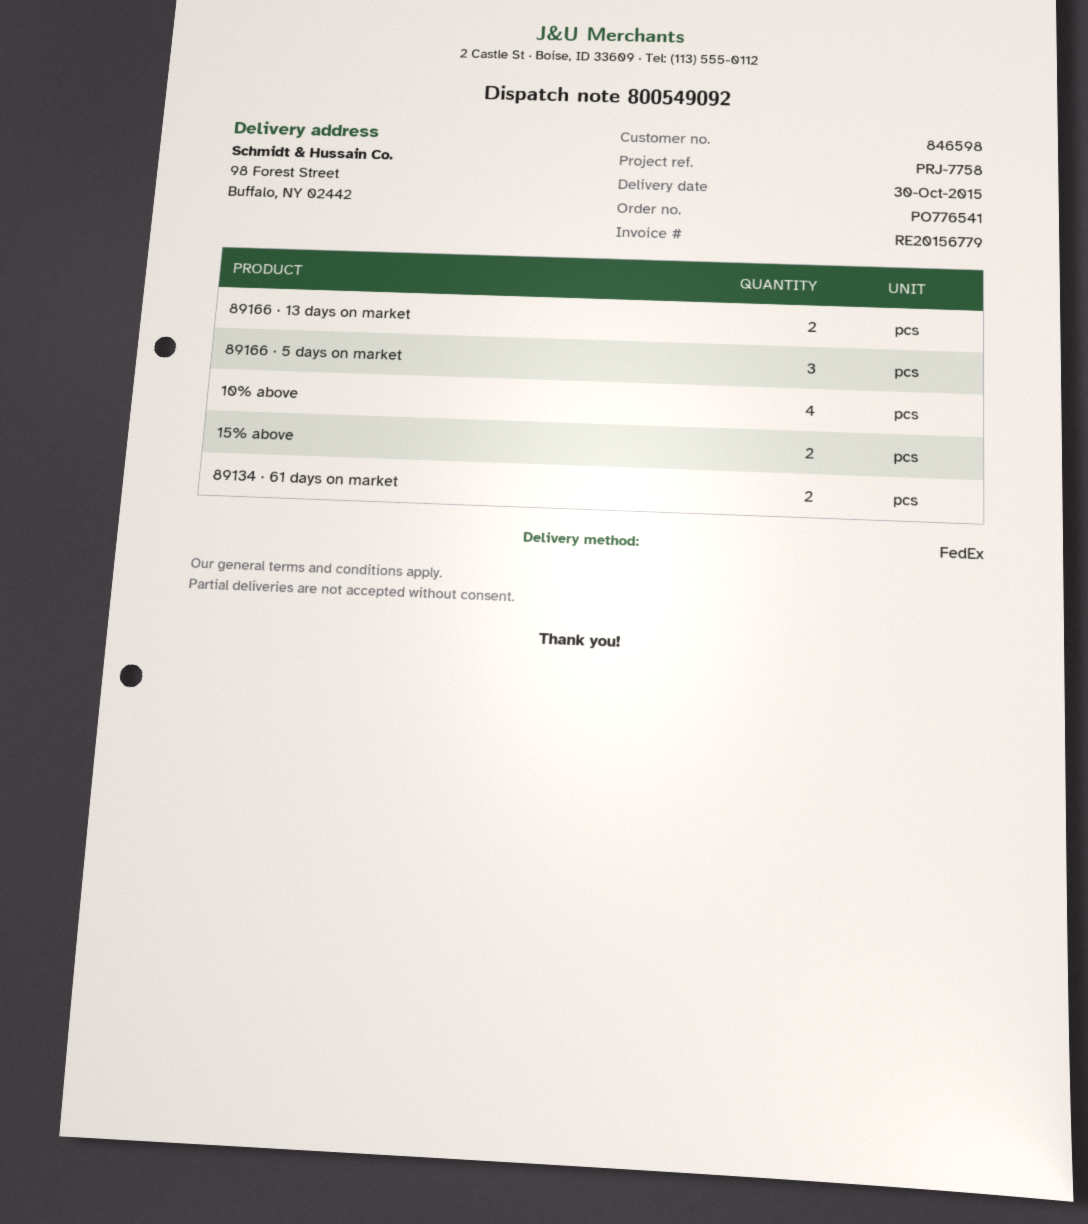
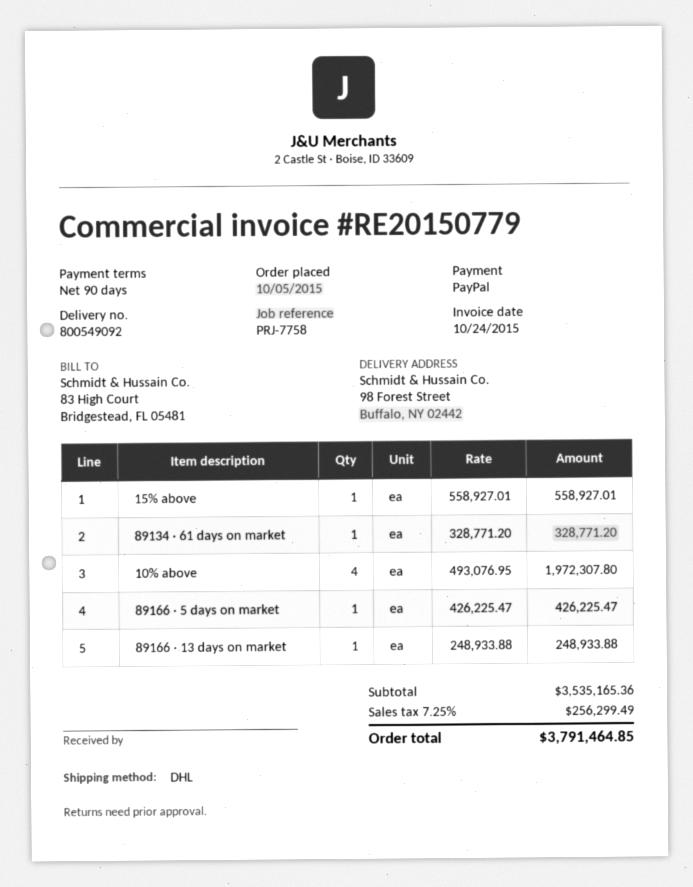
invoice number: RE20156779 -> RE20150779
shipping method: FedEx -> DHL
89166 · 13 days on market: 2 -> 1
89166 · 5 days on market: 3 -> 1
15% above: 2 -> 1
89134 · 61 days on market: 2 -> 1

